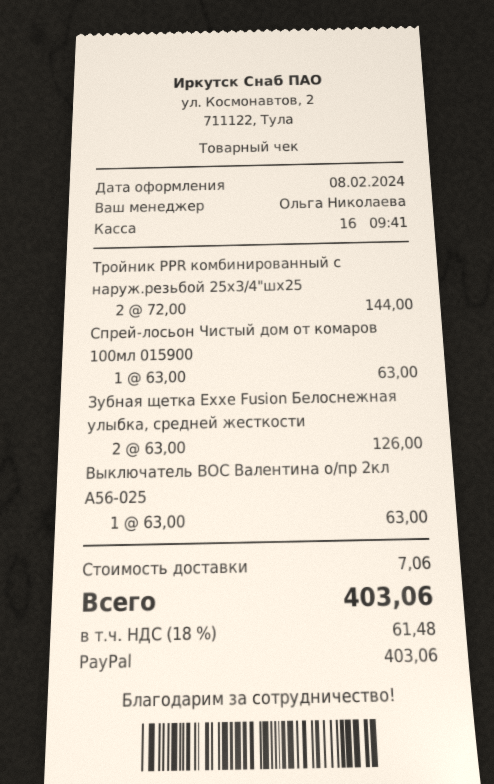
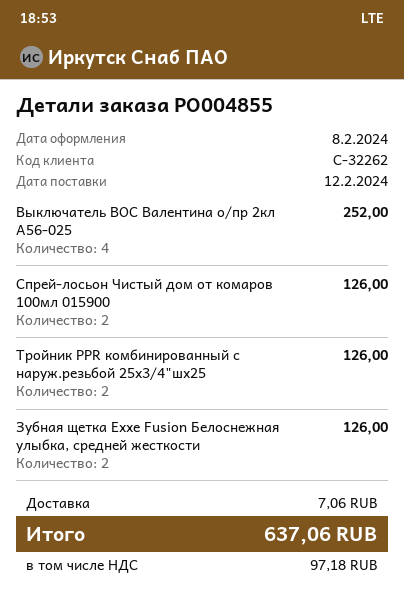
Тройник PPR комбинированный с наруж.резьбой 25х3/4"шх25: 2 for 144.00 -> 2 for 126.00
Спрей-лосьон Чистый дом от комаров 100мл 015900: 1 for 63.00 -> 2 for 126.00
Выключатель ВОС Валентина о/пр 2кл А56-025: 1 for 63.00 -> 4 for 252.00
tax: 61.48 -> 97.18
total: 403.06 -> 637.06

